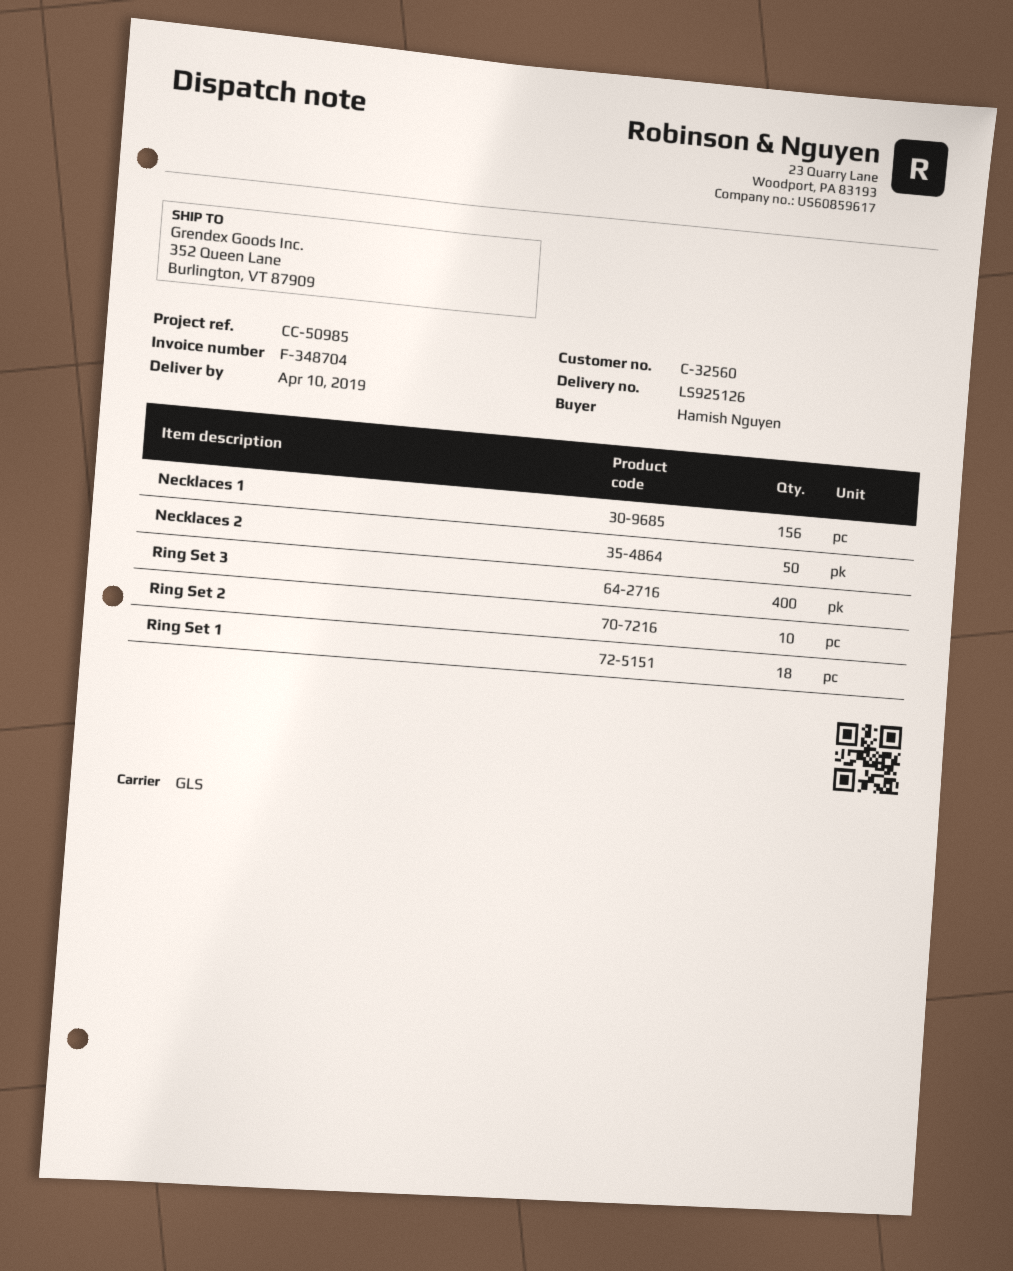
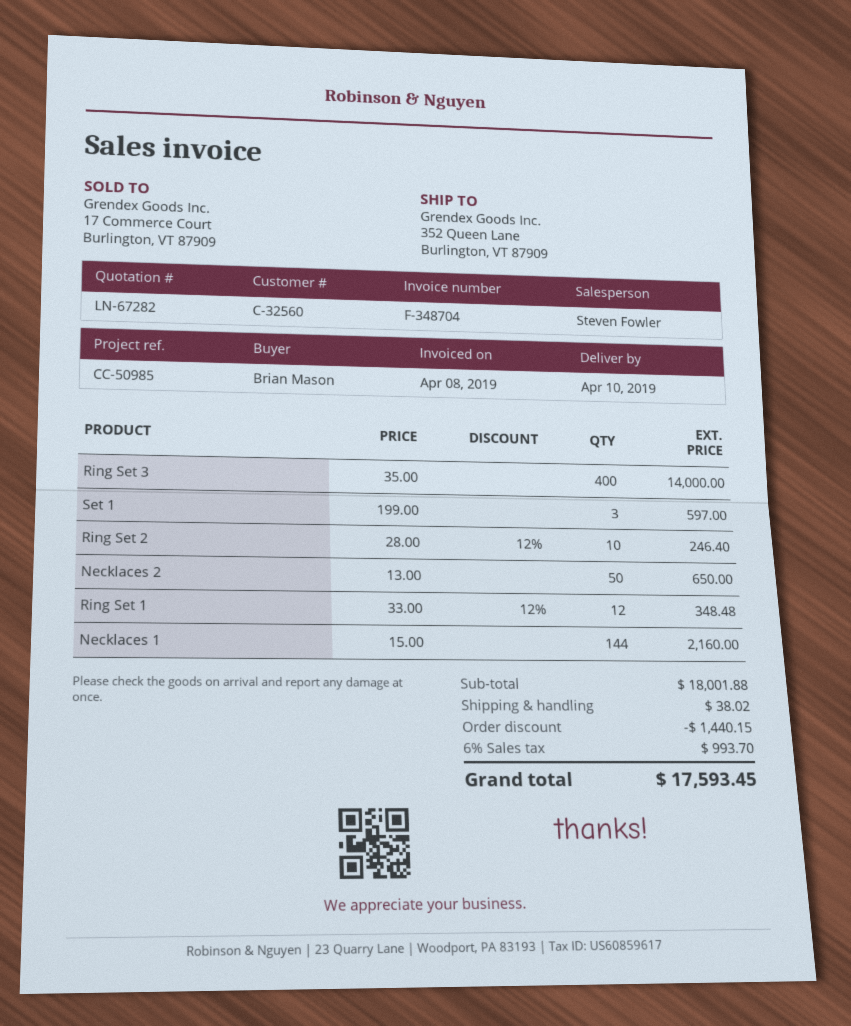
ordered by: Hamish Nguyen -> Brian Mason
Necklaces 1: 156 -> 144
Ring Set 1: 18 -> 12
Set 1: none -> 3

